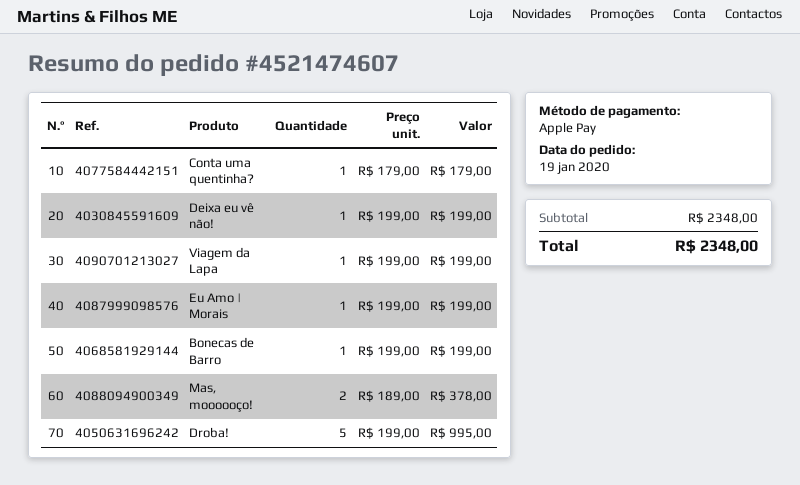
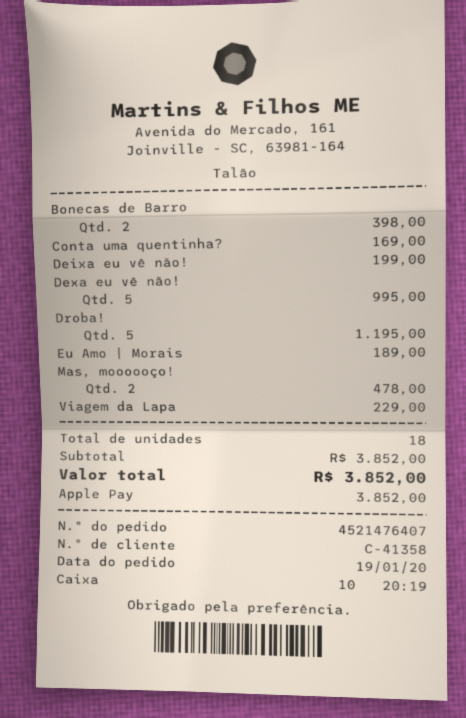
order number: 4521474607 -> 4521476407
Conta uma quentinha?: 1 for 179.00 -> 1 for 169.00
Viagem da Lapa: 1 for 199.00 -> 1 for 229.00
Eu Amo | Morais: 1 for 199.00 -> 1 for 189.00
Bonecas de Barro: 1 for 199.00 -> 2 for 398.00
Mas, moooooço!: 2 for 378.00 -> 2 for 478.00
Droba!: 5 for 995.00 -> 5 for 1195.00
Dexa eu vê não!: none -> 5 for 995.00
subtotal: 2348.00 -> 3852.00
total: 2348.00 -> 3852.00

